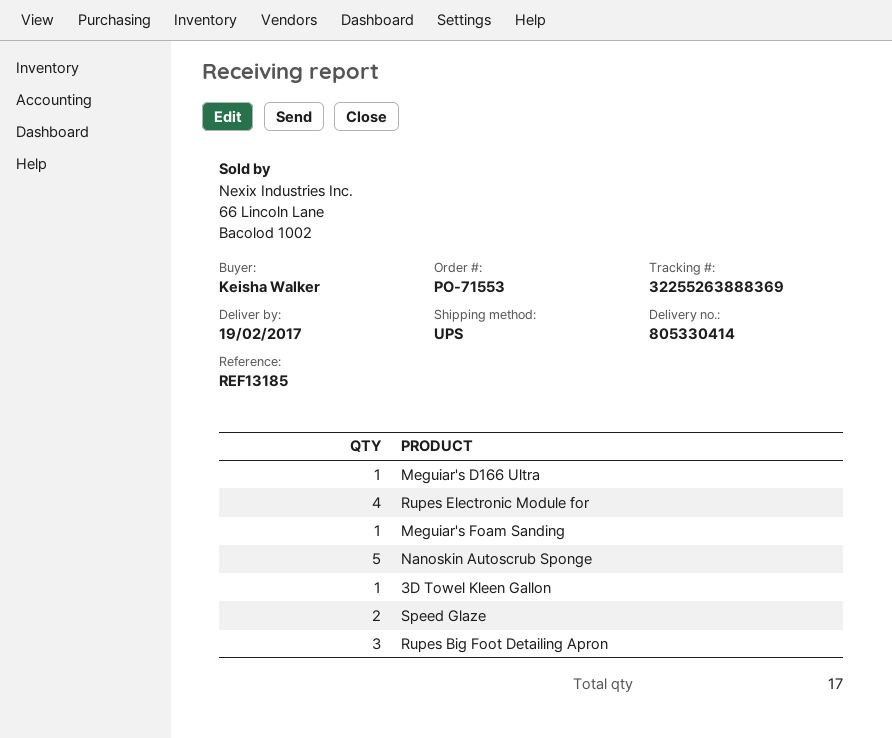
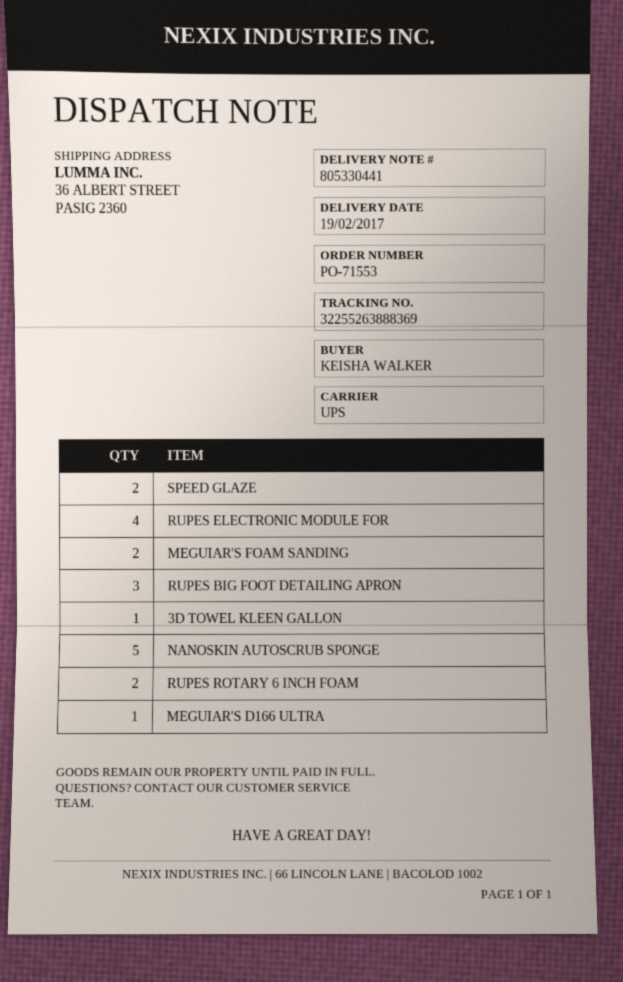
delivery note number: 805330414 -> 805330441
Meguiar's Foam Sanding: 1 -> 2
RUPES ROTARY 6 INCH FOAM: none -> 2

